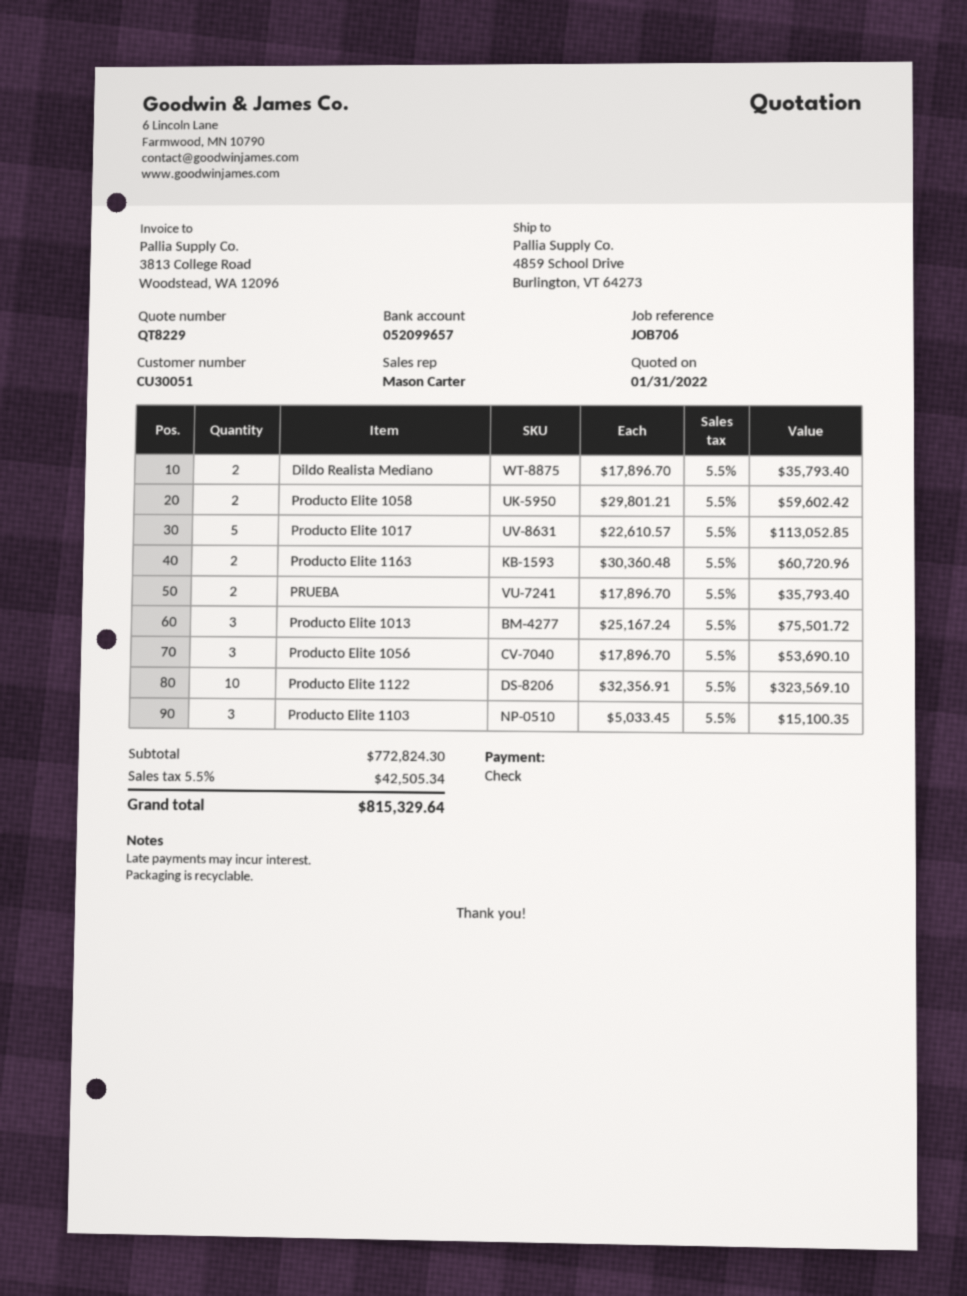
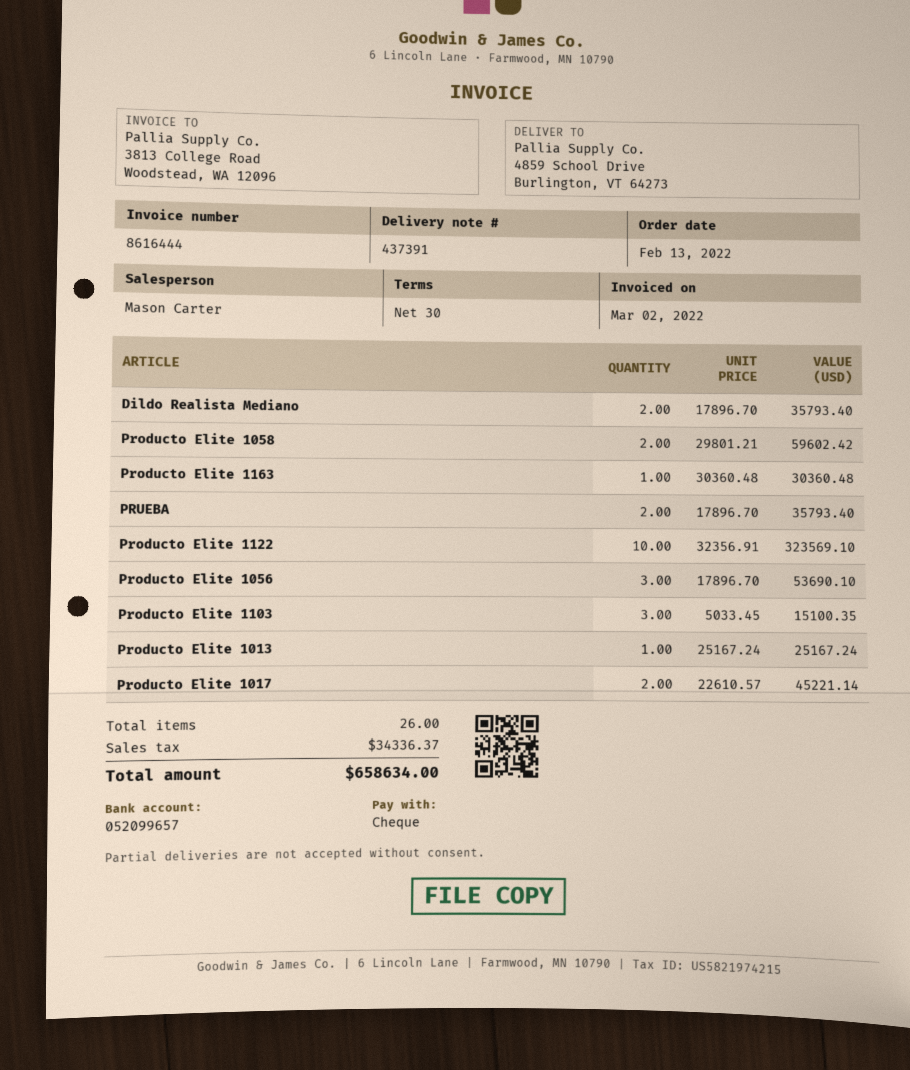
Producto Elite 1017: 5 x 22610.57 = 113052.85 -> 2 x 22610.57 = 45221.14
Producto Elite 1163: 2 x 30360.48 = 60720.96 -> 1 x 30360.48 = 30360.48
Producto Elite 1013: 3 x 25167.24 = 75501.72 -> 1 x 25167.24 = 25167.24
tax: 42505.34 -> 34336.37
total: 815329.64 -> 658634.00

